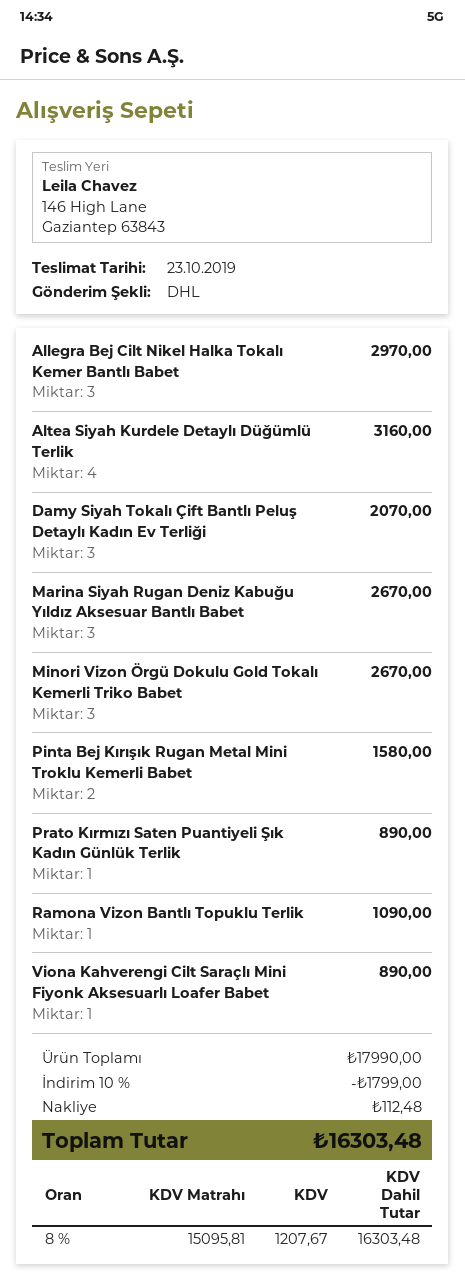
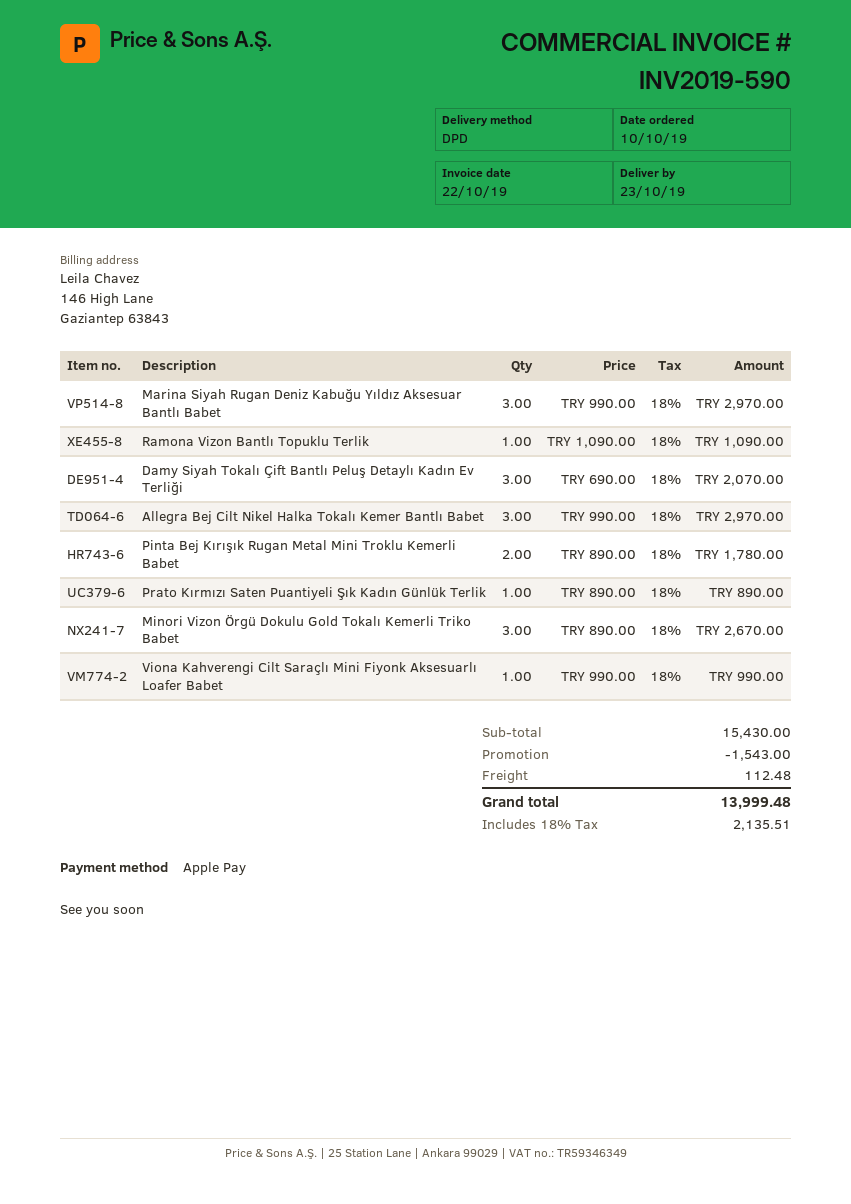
shipping method: DHL -> DPD
Altea Siyah Kurdele Detaylı Düğümlü Terlik: 4 for 3160.00 -> none
Marina Siyah Rugan Deniz Kabuğu Yıldız Aksesuar Bantlı Babet: 3 for 2670.00 -> 3 for 2970.00
Pinta Bej Kırışık Rugan Metal Mini Troklu Kemerli Babet: 2 for 1580.00 -> 2 for 1780.00
Viona Kahverengi Cilt Saraçlı Mini Fiyonk Aksesuarlı Loafer Babet: 1 for 890.00 -> 1 for 990.00
subtotal: 17990.00 -> 15430.00
discount: 1799.00 -> 1543.00
tax: 8% = 1207.67 -> 18% = 2135.51
total: 16303.48 -> 13999.48

